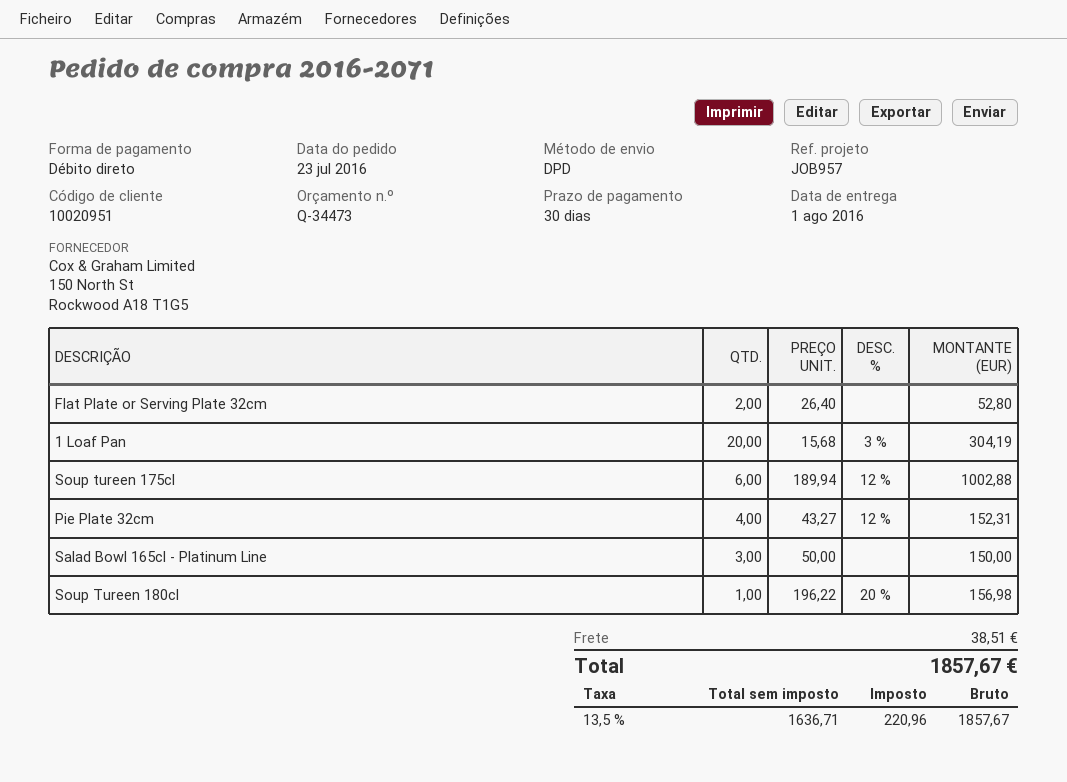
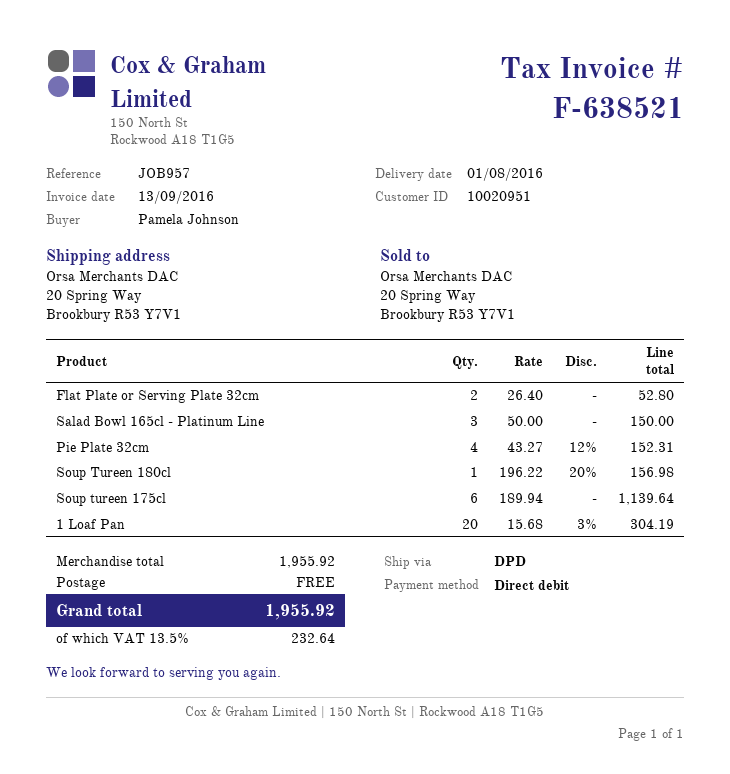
Soup tureen 175cl: 6 x 189.94 - 12% = 1002.88 -> 6 x 189.94 = 1139.64
shipping: 38.51 -> 0.00
tax: 13.5% = 220.96 -> 13.5% = 232.64
total: 1857.67 -> 1955.92

